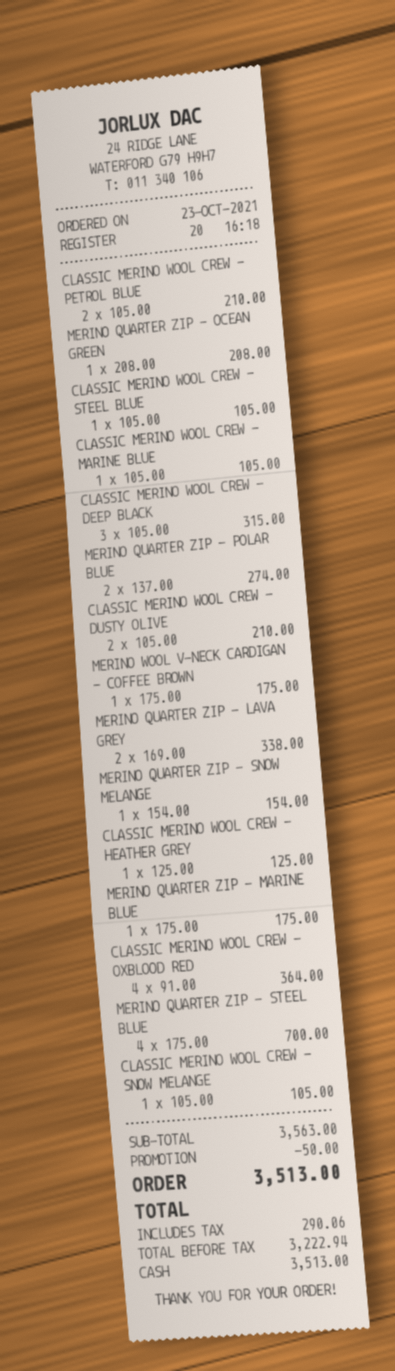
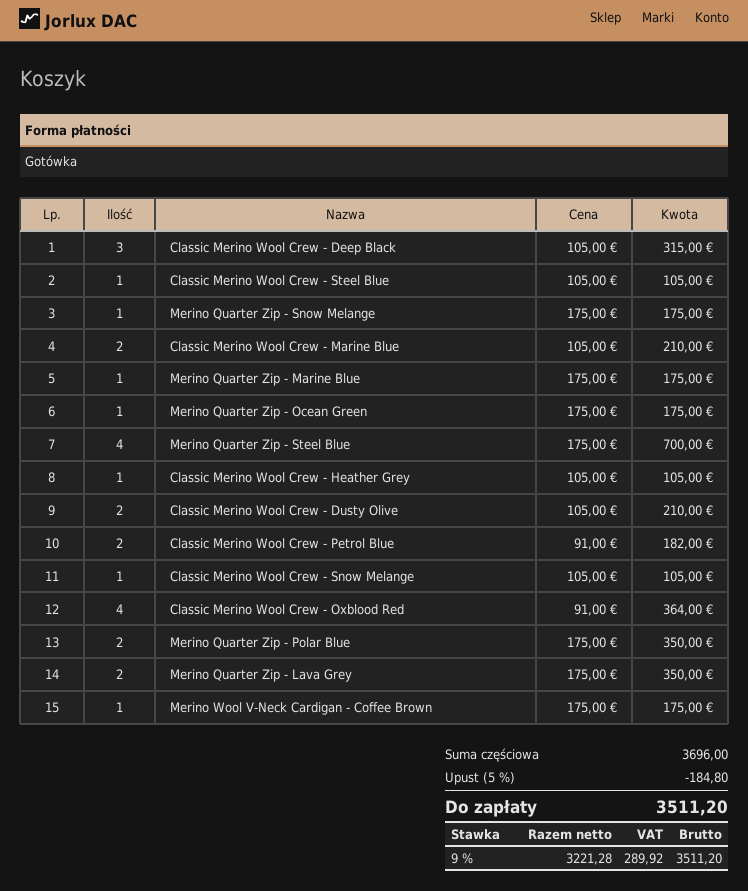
CLASSIC MERINO WOOL CREW - PETROL BLUE: 2 x 105.00 = 210.00 -> 2 x 91.00 = 182.00
MERINO QUARTER ZIP - OCEAN GREEN: 1 x 208.00 = 208.00 -> 1 x 175.00 = 175.00
CLASSIC MERINO WOOL CREW - MARINE BLUE: 1 x 105.00 = 105.00 -> 2 x 105.00 = 210.00
MERINO QUARTER ZIP - POLAR BLUE: 2 x 137.00 = 274.00 -> 2 x 175.00 = 350.00
MERINO QUARTER ZIP - LAVA GREY: 2 x 169.00 = 338.00 -> 2 x 175.00 = 350.00
MERINO QUARTER ZIP - SNOW MELANGE: 1 x 154.00 = 154.00 -> 1 x 175.00 = 175.00
CLASSIC MERINO WOOL CREW - HEATHER GREY: 1 x 125.00 = 125.00 -> 1 x 105.00 = 105.00
subtotal: 3563.00 -> 3696.00
discount: 50.00 -> 184.80
net: 3222.94 -> 3221.28
tax: 290.06 -> 289.92
total: 3513.00 -> 3511.20

